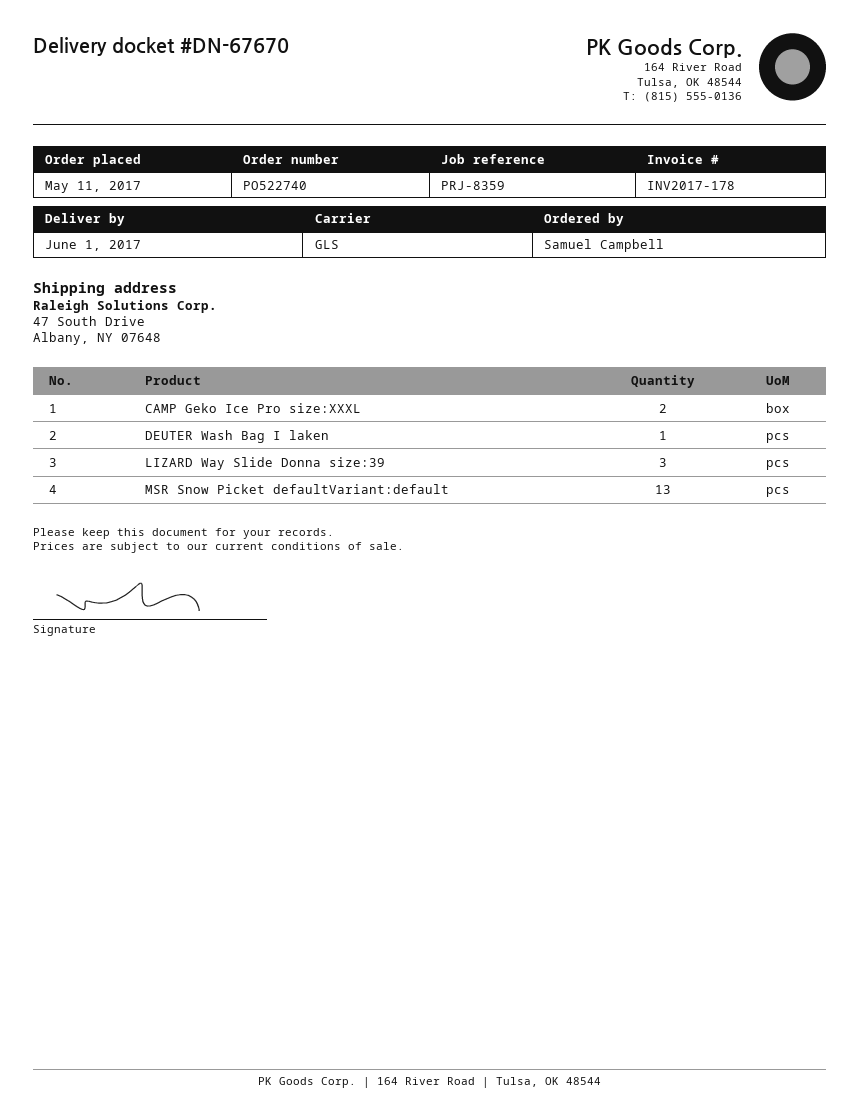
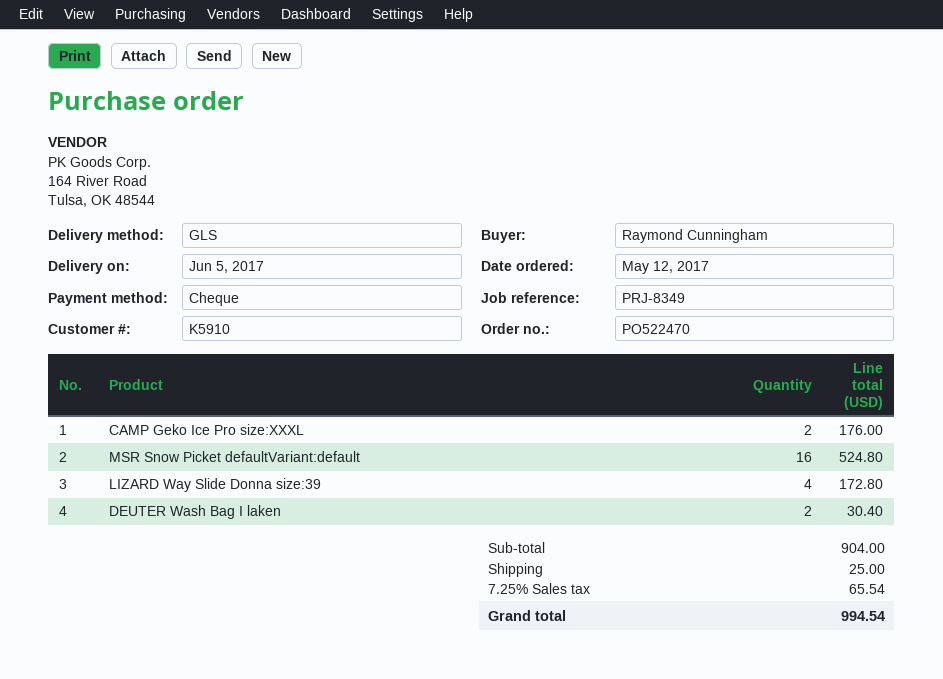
order number: PO522740 -> PO522470
order date: 2017-05-11 -> 2017-05-12
delivery date: 2017-06-01 -> 2017-06-05
reference: PRJ-8359 -> PRJ-8349
ordered by: Samuel Campbell -> Raymond Cunningham
DEUTER Wash Bag I laken: 1 -> 2
LIZARD Way Slide Donna size:39: 3 -> 4
MSR Snow Picket defaultVariant:default: 13 -> 16

